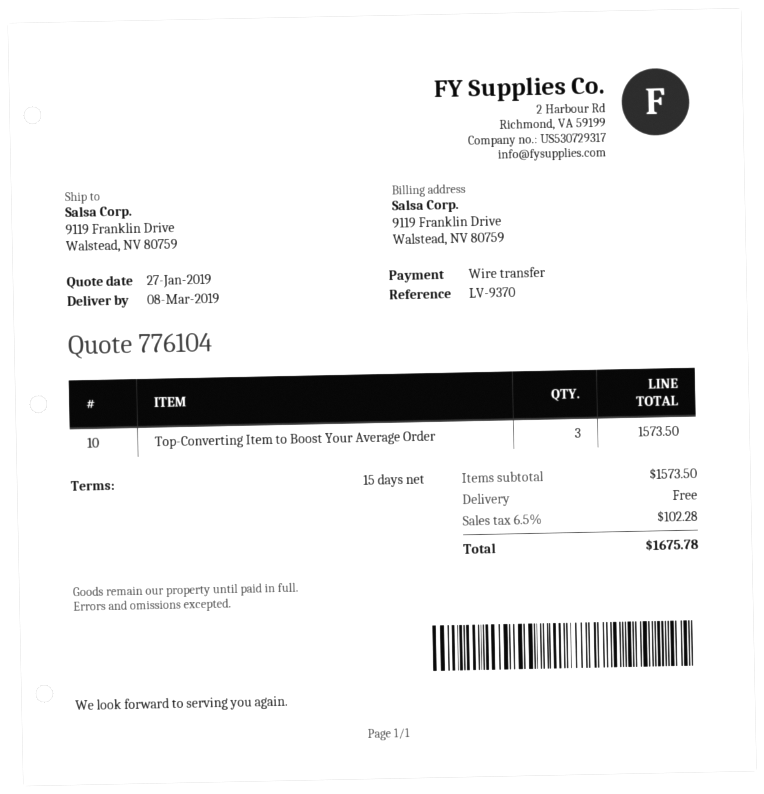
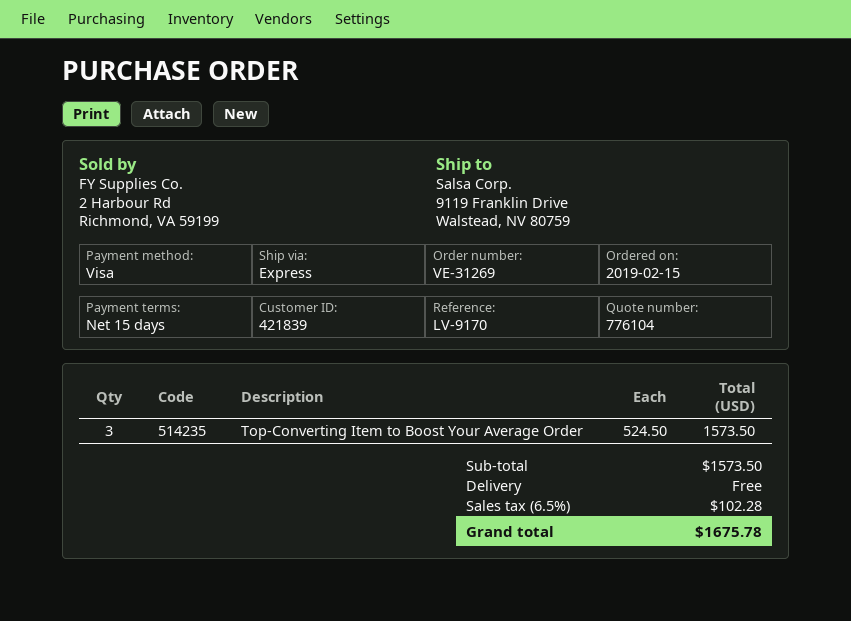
reference: LV-9370 -> LV-9170
payment method: bank transfer -> Visa

